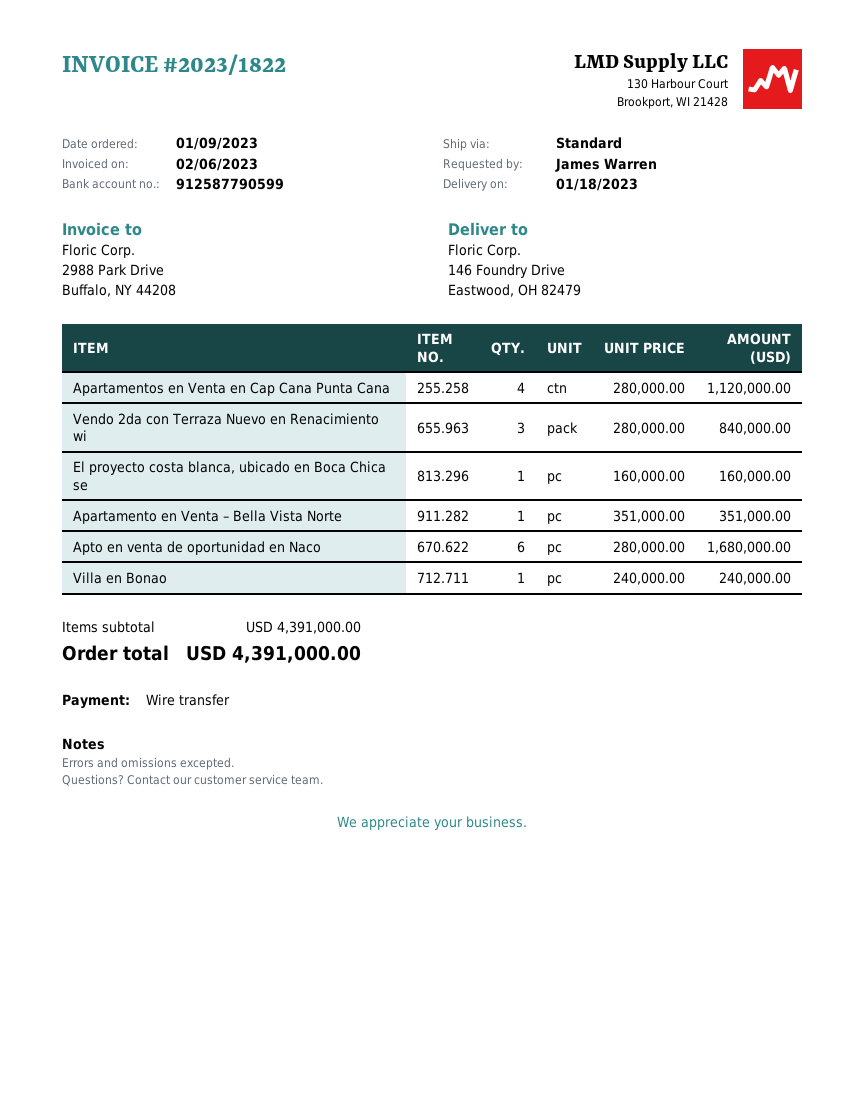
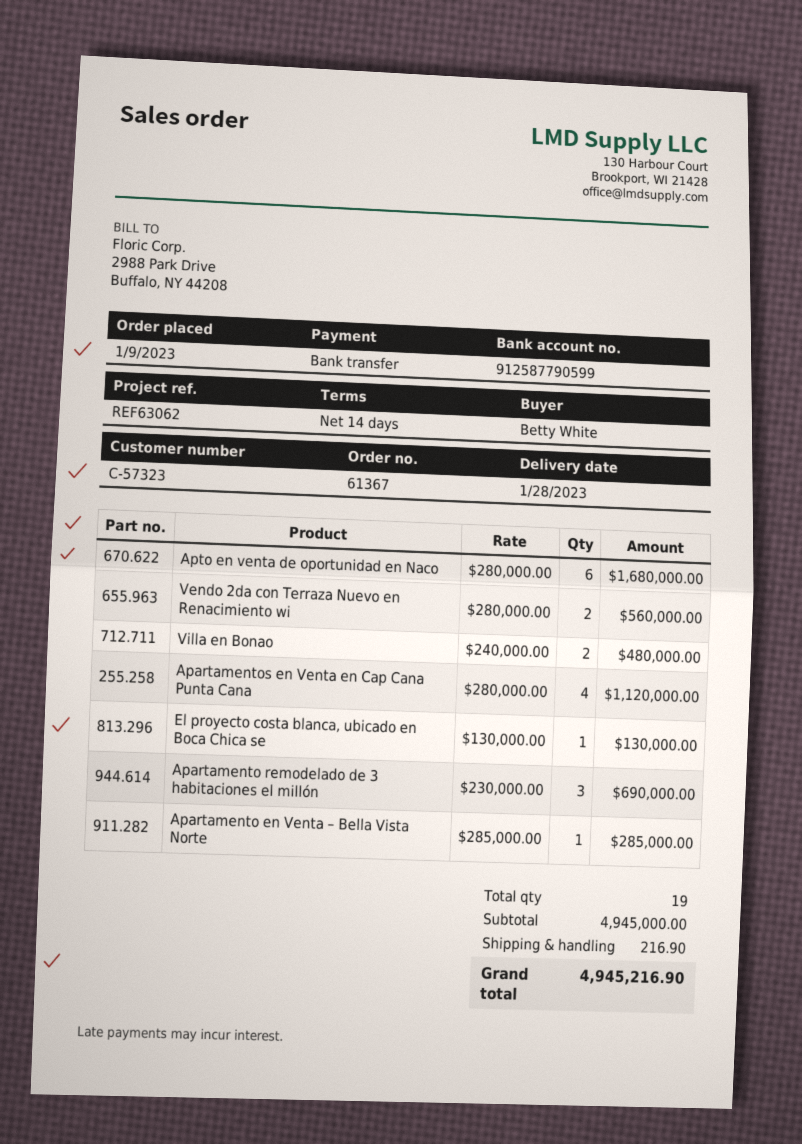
delivery date: 2023-01-18 -> 2023-01-28
ordered by: James Warren -> Betty White
Vendo 2da con Terraza Nuevo en Renacimiento wi: 3 x 280000.00 = 840000.00 -> 2 x 280000.00 = 560000.00
El proyecto costa blanca, ubicado en Boca Chica se: 1 x 160000.00 = 160000.00 -> 1 x 130000.00 = 130000.00
Apartamento en Venta – Bella Vista Norte: 1 x 351000.00 = 351000.00 -> 1 x 285000.00 = 285000.00
Villa en Bonao: 1 x 240000.00 = 240000.00 -> 2 x 240000.00 = 480000.00
Apartamento remodelado de 3 habitaciones el millón: none -> 3 x 230000.00 = 690000.00
subtotal: 4391000.00 -> 4945000.00
shipping: none -> 216.90
total: 4391000.00 -> 4945216.90

